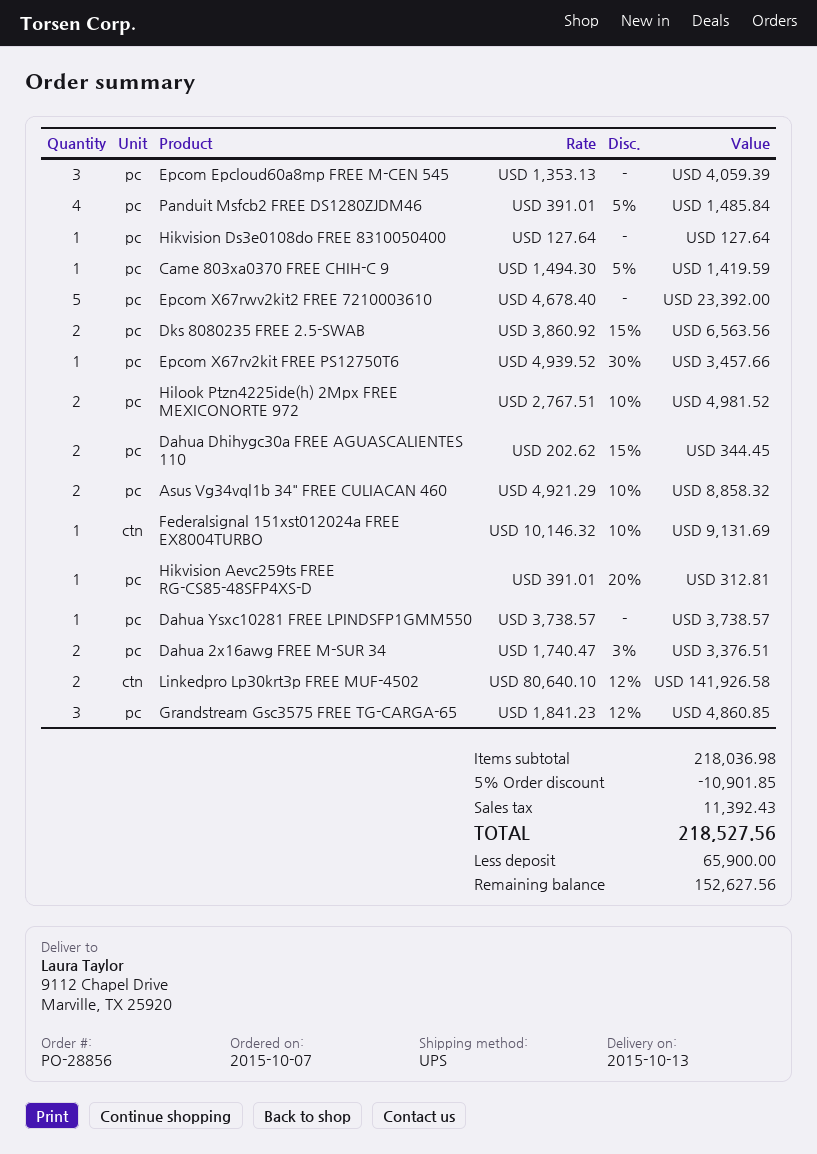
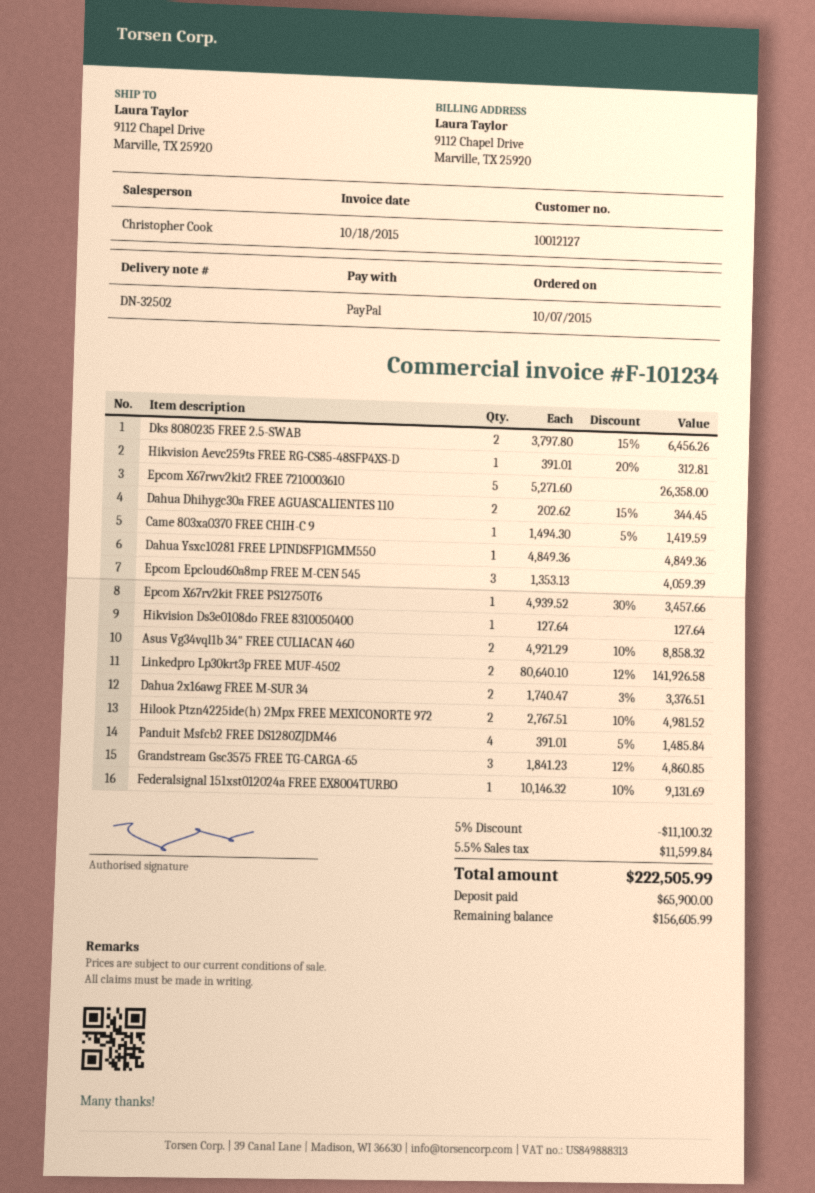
Epcom X67rwv2kit2 FREE 7210003610: 5 x 4678.40 = 23392.00 -> 5 x 5271.60 = 26358.00
Dks 8080235 FREE 2.5-SWAB: 2 x 3860.92 - 15% = 6563.56 -> 2 x 3797.80 - 15% = 6456.26
Dahua Ysxc10281 FREE LPINDSFP1GMM550: 1 x 3738.57 = 3738.57 -> 1 x 4849.36 = 4849.36
discount: 5% = 10901.85 -> 5% = 11100.32
tax: 11392.43 -> 11599.84
total: 218527.56 -> 222505.99
balance: 152627.56 -> 156605.99

